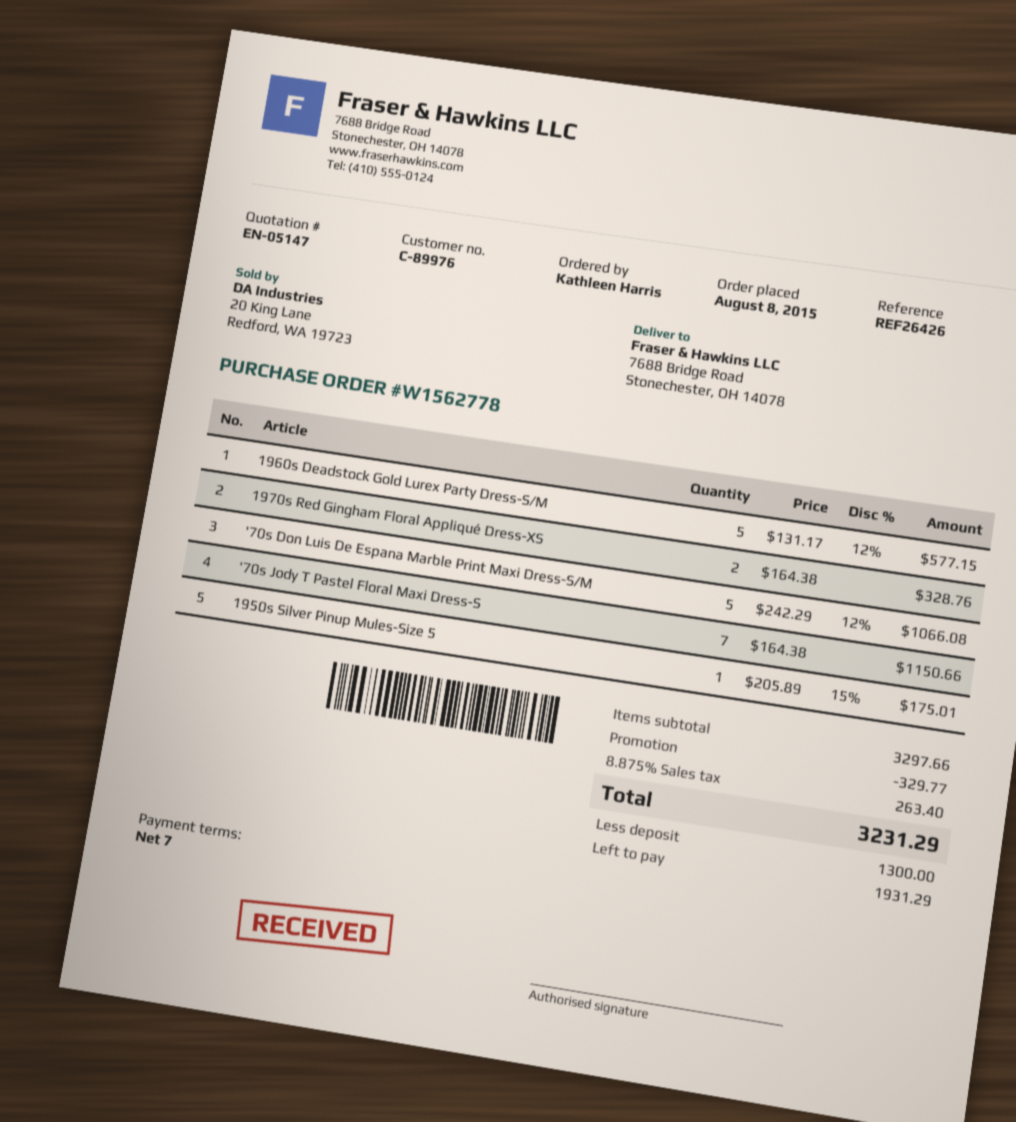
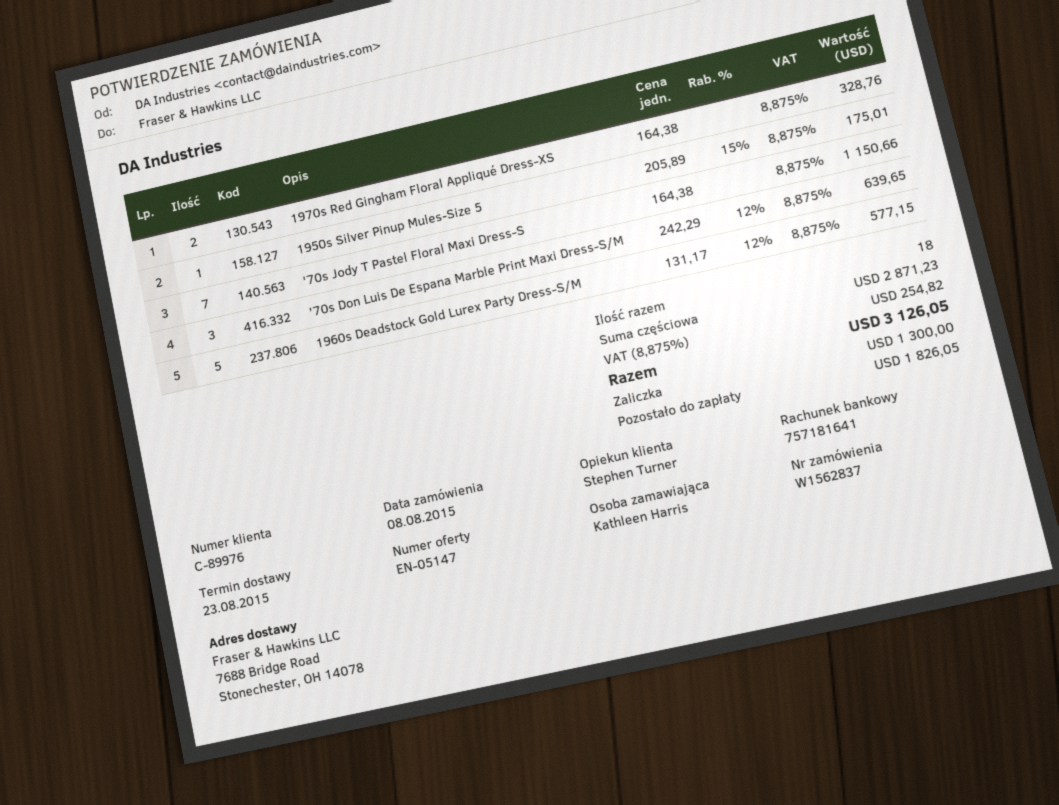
order number: W1562778 -> W1562837
'70s Don Luis De Espana Marble Print Maxi Dress-S/M: 5 x 242.29 - 12% = 1066.08 -> 3 x 242.29 - 12% = 639.65
subtotal: 3297.66 -> 2871.23
discount: 329.77 -> none
tax: 8.875% = 263.40 -> 8.875% = 254.82
total: 3231.29 -> 3126.05
balance: 1931.29 -> 1826.05

